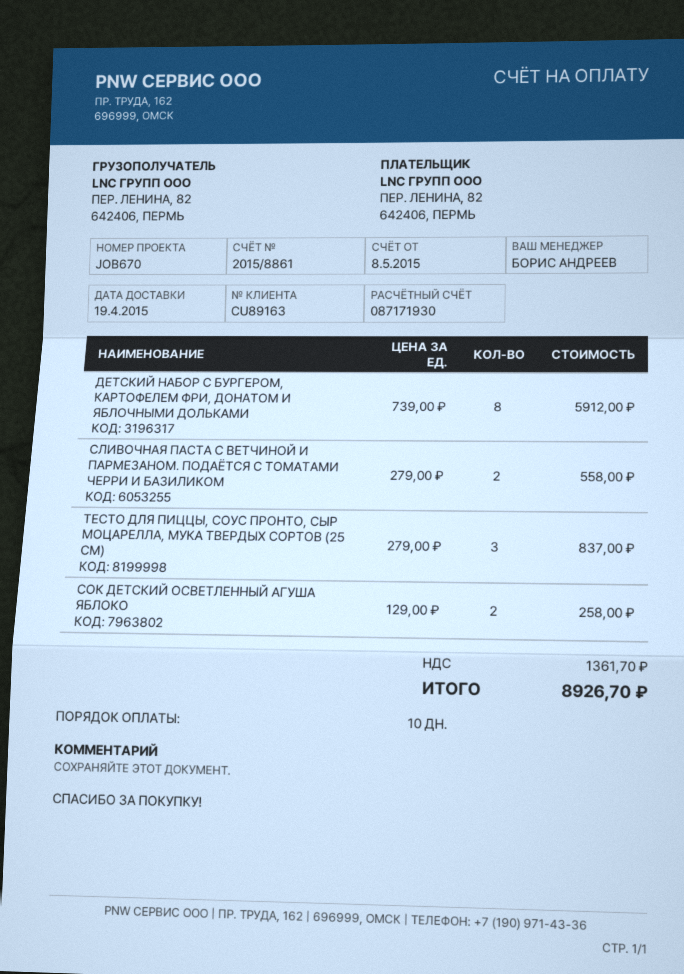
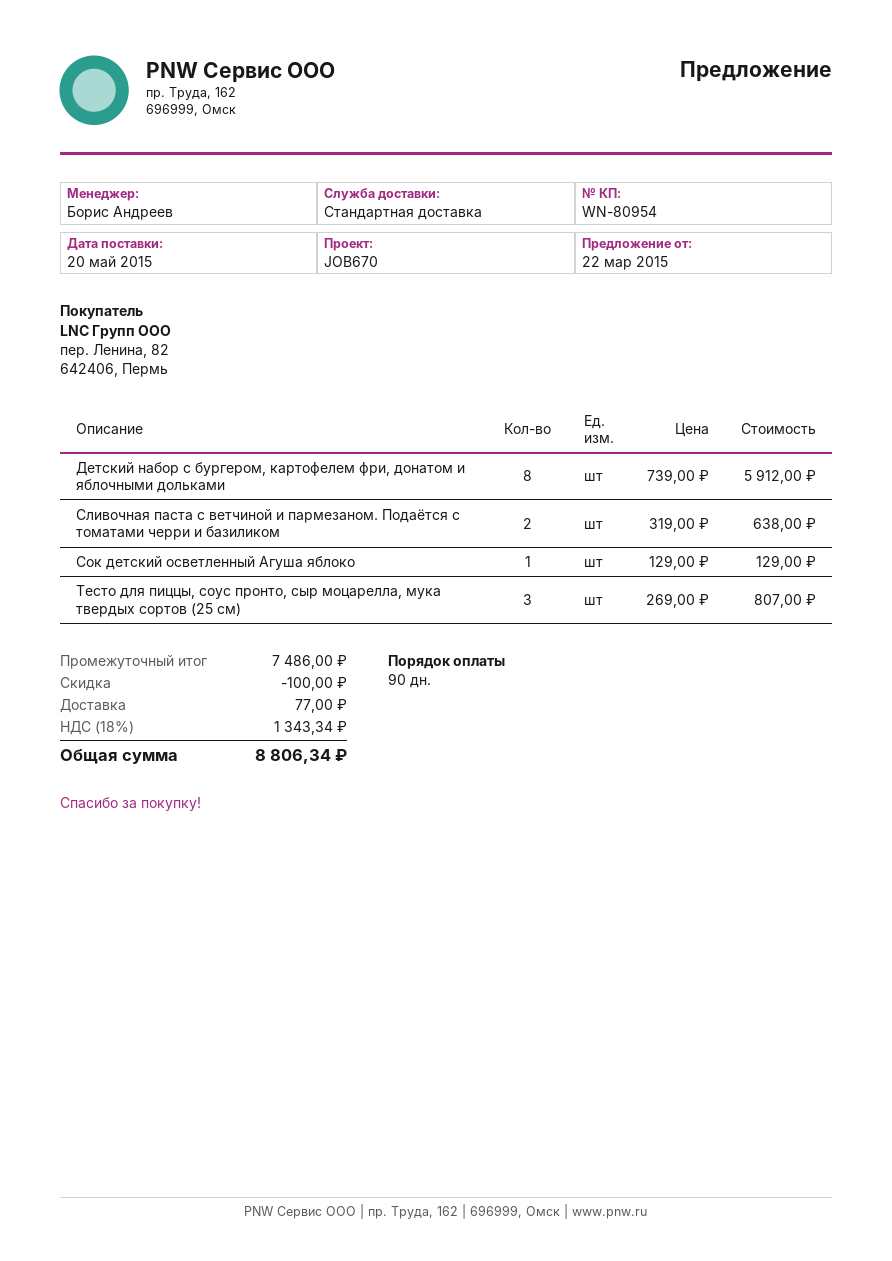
delivery date: 2015-04-19 -> 2015-05-20
payment terms: 10 days -> 90 days
СЛИВОЧНАЯ ПАСТА С ВЕТЧИНОЙ И ПАРМЕЗАНОМ. ПОДАЁТСЯ С ТОМАТАМИ ЧЕРРИ И БАЗИЛИКОМ: 2 x 279.00 = 558.00 -> 2 x 319.00 = 638.00
ТЕСТО ДЛЯ ПИЦЦЫ, СОУС ПРОНТО, СЫР МОЦАРЕЛЛА, МУКА ТВЕРДЫХ СОРТОВ (25 СМ): 3 x 279.00 = 837.00 -> 3 x 269.00 = 807.00
СОК ДЕТСКИЙ ОСВЕТЛЕННЫЙ АГУША ЯБЛОКО: 2 x 129.00 = 258.00 -> 1 x 129.00 = 129.00
discount: none -> 100.00
shipping: none -> 77.00
tax: 1361.70 -> 1343.34
total: 8926.70 -> 8806.34

